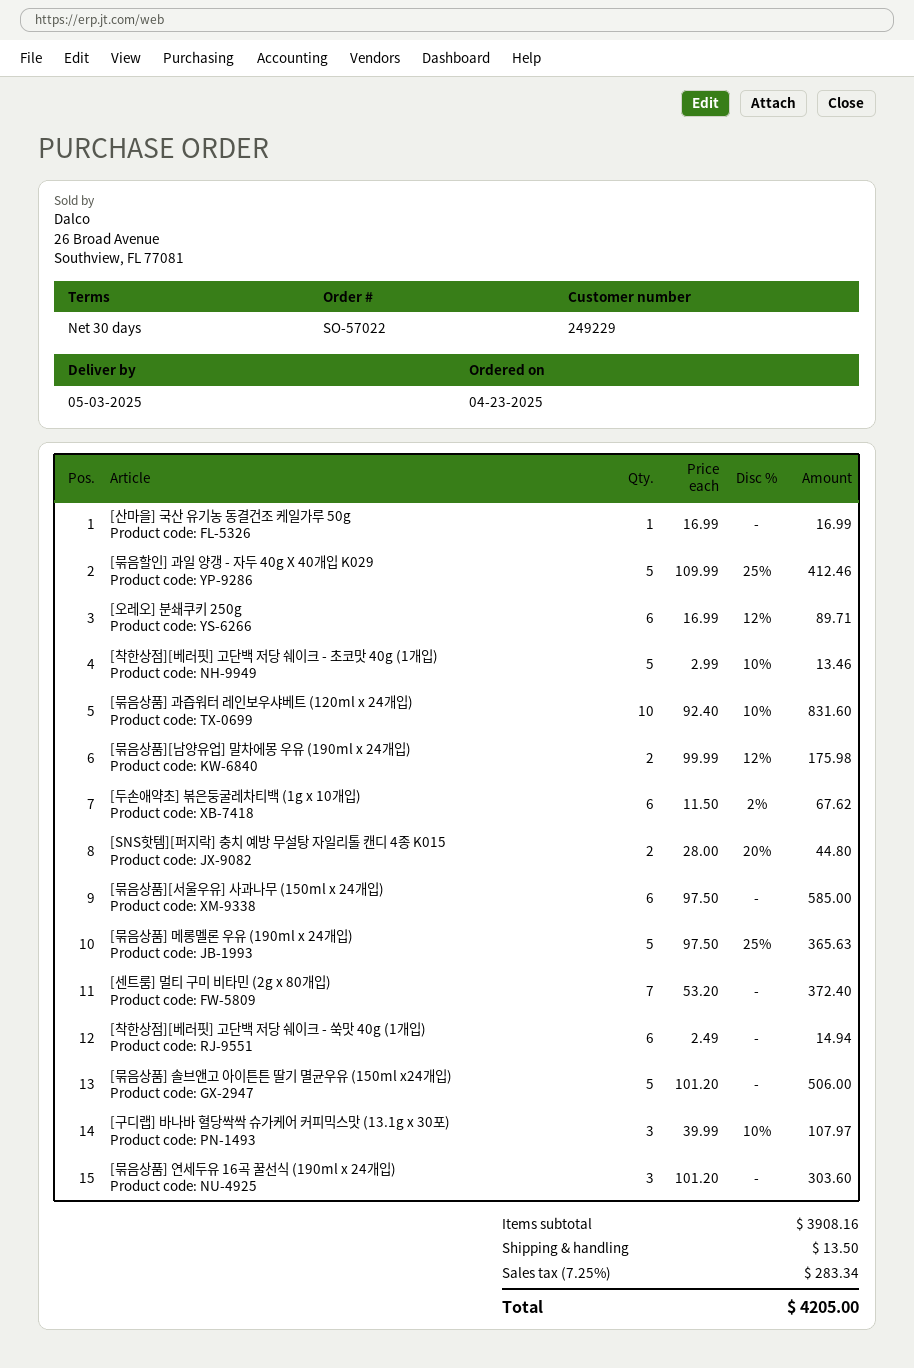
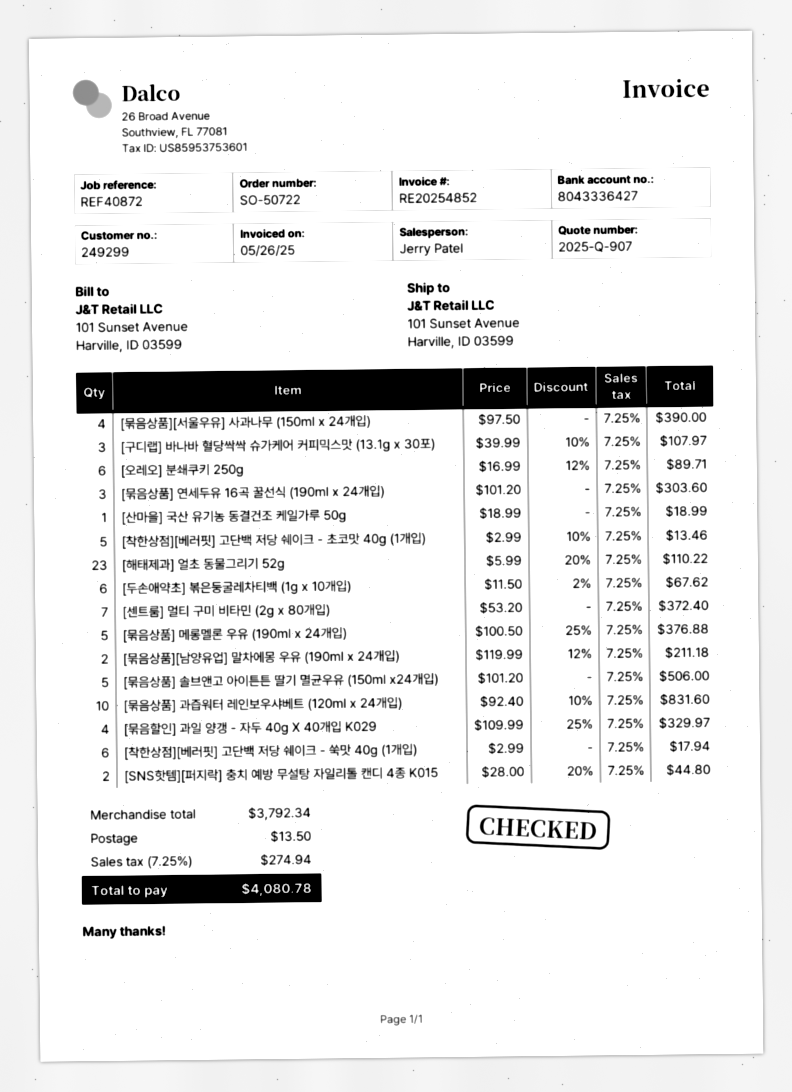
order number: SO-57022 -> SO-50722
customer number: 249229 -> 249299
[산마을] 국산 유기농 동결건조 케일가루 50g: 1 x 16.99 = 16.99 -> 1 x 18.99 = 18.99
[묶음할인] 과일 양갱 - 자두 40g X 40개입 K029: 5 x 109.99 - 25% = 412.46 -> 4 x 109.99 - 25% = 329.97
[묶음상품][남양유업] 말차에몽 우유 (190ml x 24개입): 2 x 99.99 - 12% = 175.98 -> 2 x 119.99 - 12% = 211.18
[묶음상품][서울우유] 사과나무 (150ml x 24개입): 6 x 97.50 = 585.00 -> 4 x 97.50 = 390.00
[묶음상품] 메롱멜론 우유 (190ml x 24개입): 5 x 97.50 - 25% = 365.63 -> 5 x 100.50 - 25% = 376.88
[착한상점][베러핏] 고단백 저당 쉐이크 - 쑥맛 40g (1개입): 6 x 2.49 = 14.94 -> 6 x 2.99 = 17.94
[해태제과] 얼초 동물그리기 52g: none -> 23 x 5.99 - 20% = 110.22
subtotal: 3908.16 -> 3792.34
tax: 7.25% = 283.34 -> 7.25% = 274.94
total: 4205.00 -> 4080.78

